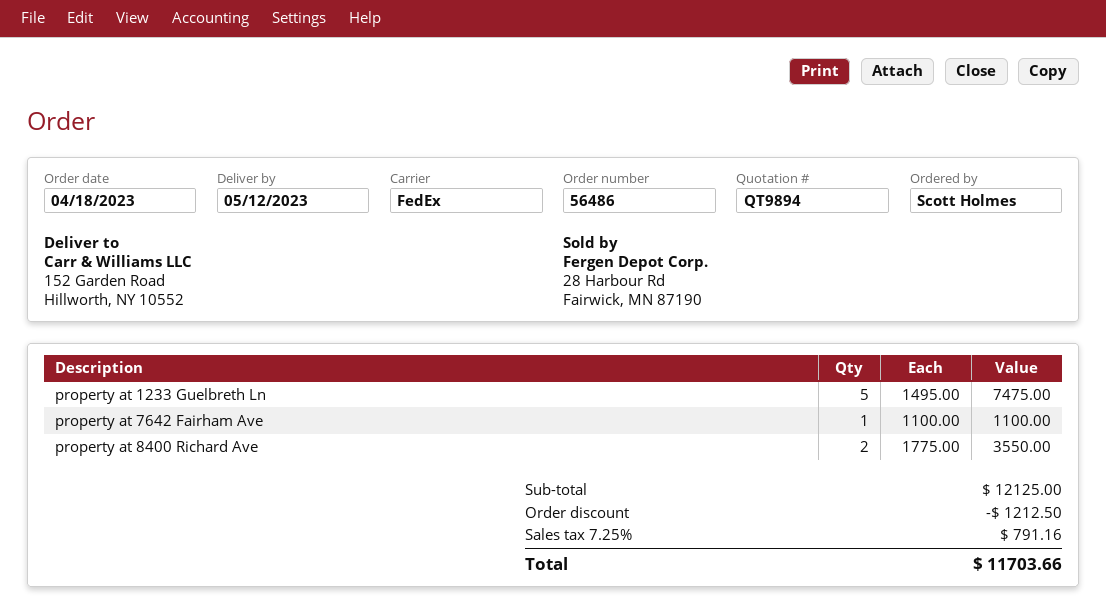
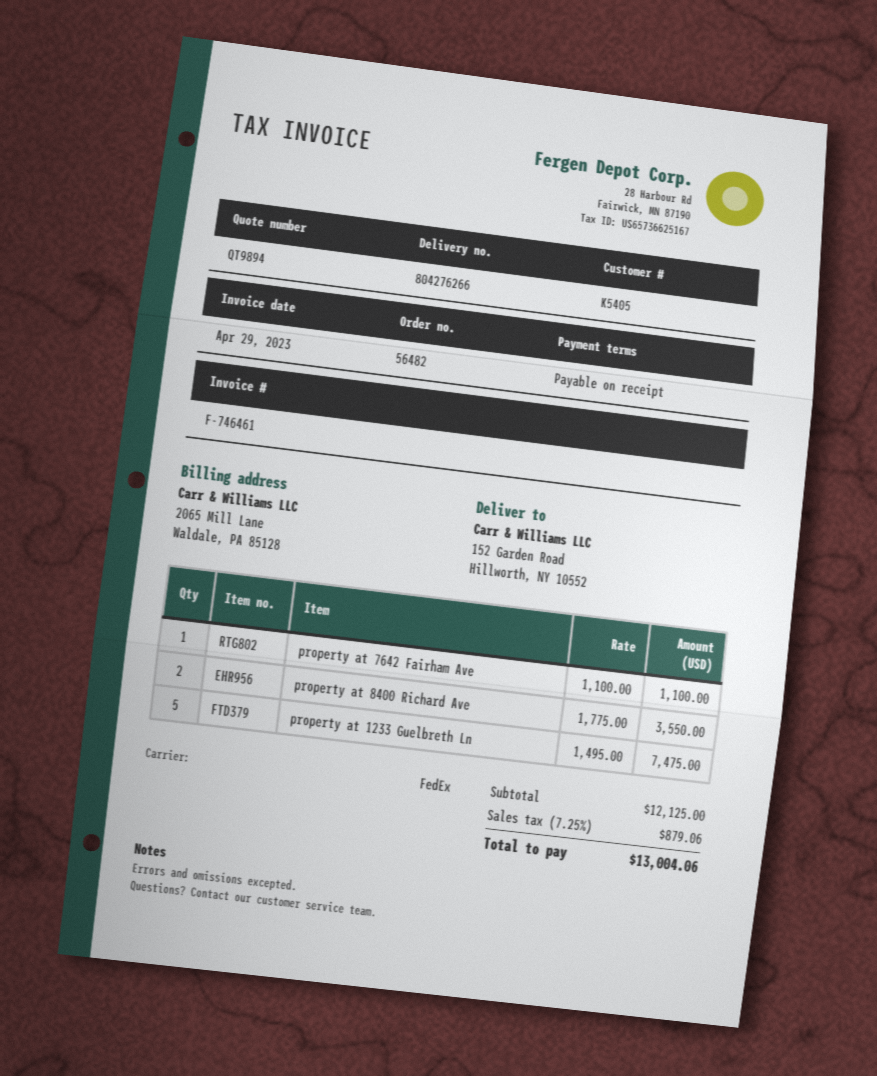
order number: 56486 -> 56482
discount: 1212.50 -> none
tax: 7.25% = 791.16 -> 7.25% = 879.06
total: 11703.66 -> 13004.06

